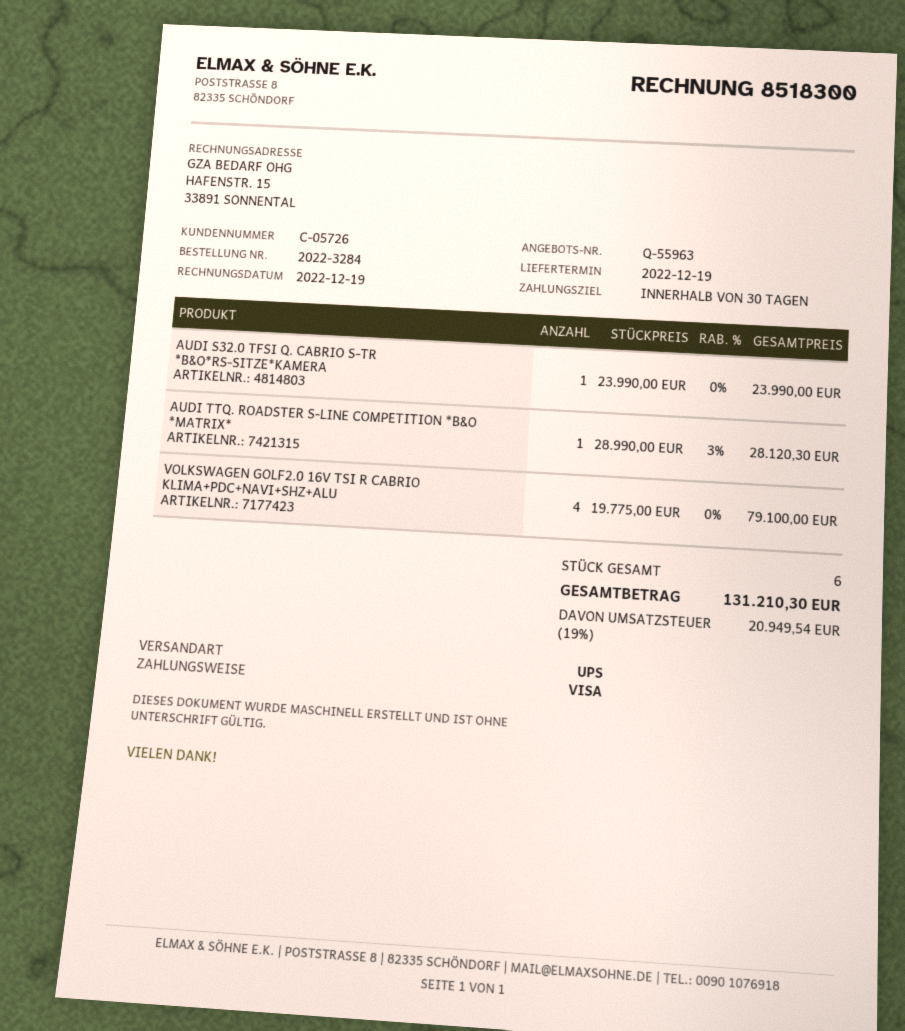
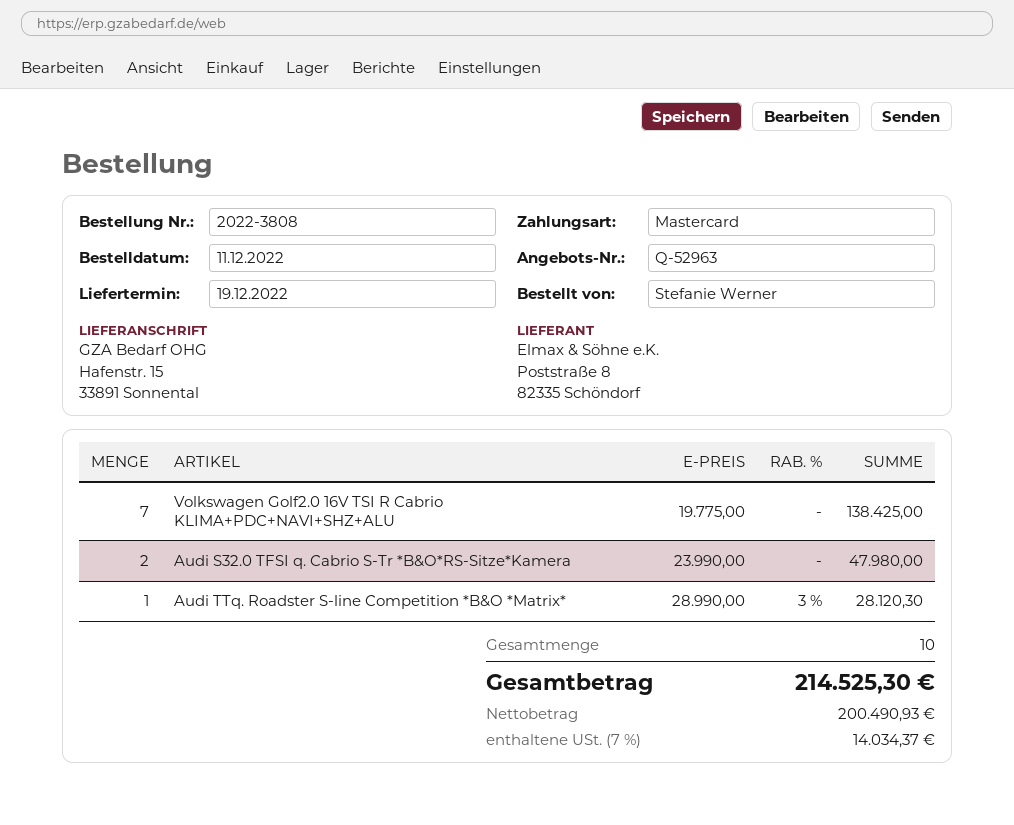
quote number: Q-55963 -> Q-52963
order number: 2022-3284 -> 2022-3808
payment method: Visa -> Mastercard
AUDI S32.0 TFSI Q. CABRIO S-TR *B&O*RS-SITZE*KAMERA: 1 x 23990.00 = 23990.00 -> 2 x 23990.00 = 47980.00
VOLKSWAGEN GOLF2.0 16V TSI R CABRIO KLIMA+PDC+NAVI+SHZ+ALU: 4 x 19775.00 = 79100.00 -> 7 x 19775.00 = 138425.00
total quantity: 6 -> 10
tax: 19% = 20949.54 -> 7% = 14034.37
total: 131210.30 -> 214525.30

